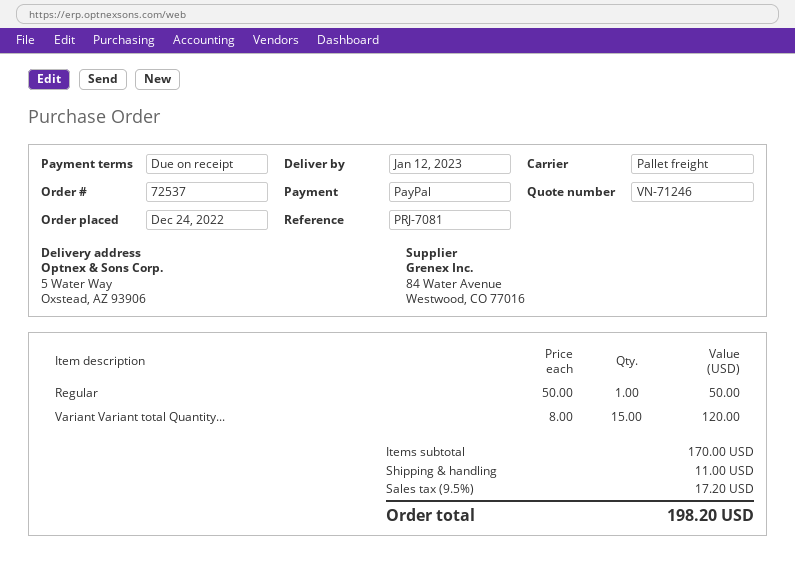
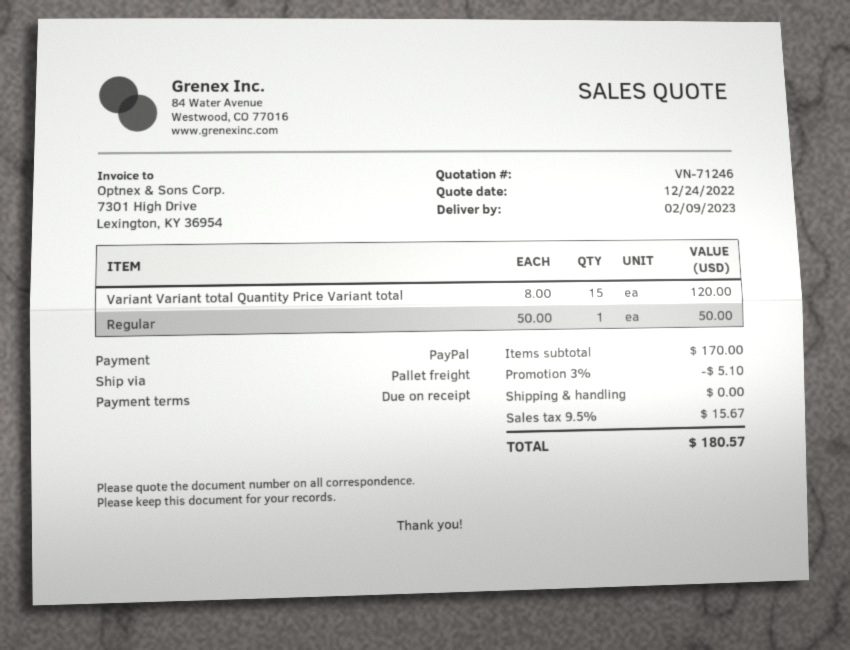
delivery date: 2023-01-12 -> 2023-02-09
discount: none -> 3% = 5.10
shipping: 11.00 -> 0.00
tax: 9.5% = 17.20 -> 9.5% = 15.67
total: 198.20 -> 180.57

